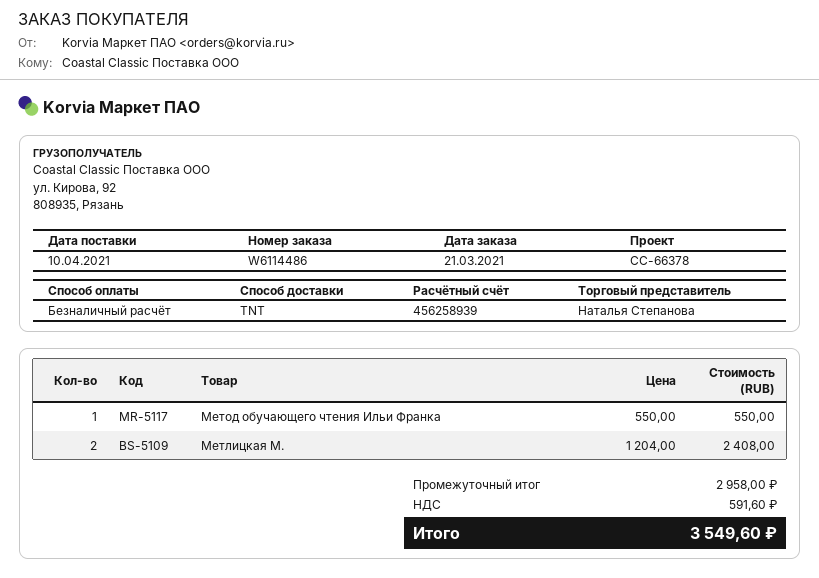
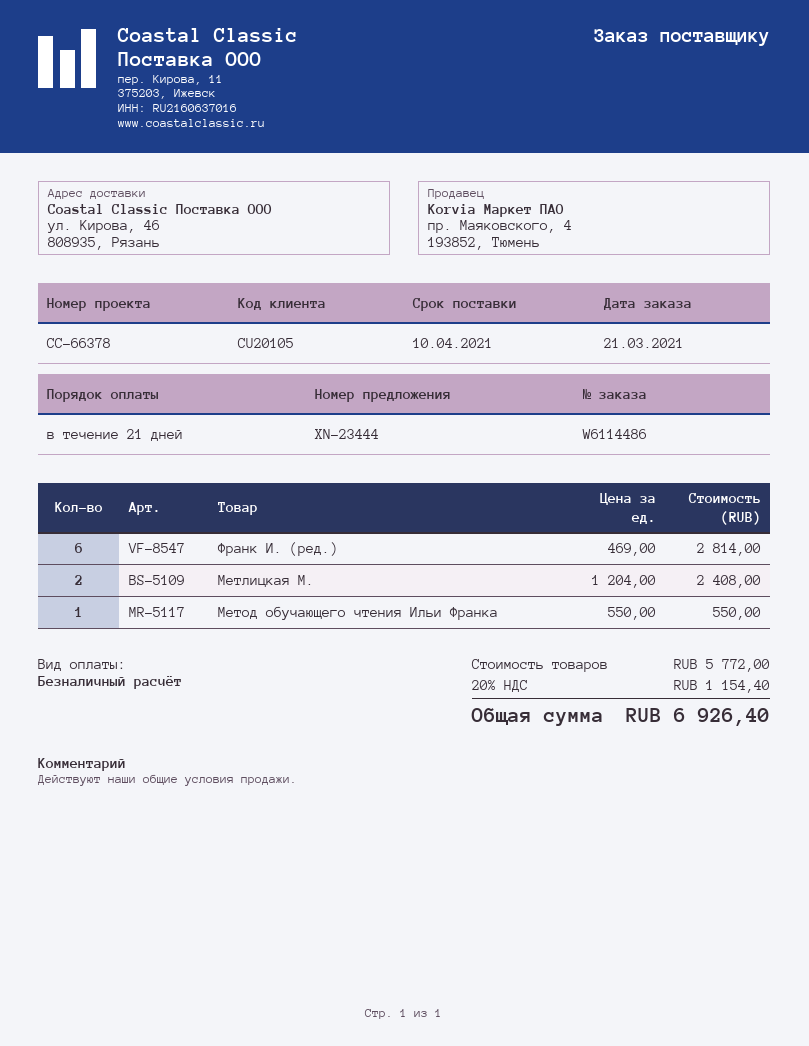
ship to: ул. Кирова, 92, 808935, Рязань -> ул. Кирова, 46, 808935, Рязань
Франк И. (ред.): none -> 6 x 469.00 = 2814.00
subtotal: 2958.00 -> 5772.00
tax: 591.60 -> 1154.40
total: 3549.60 -> 6926.40

